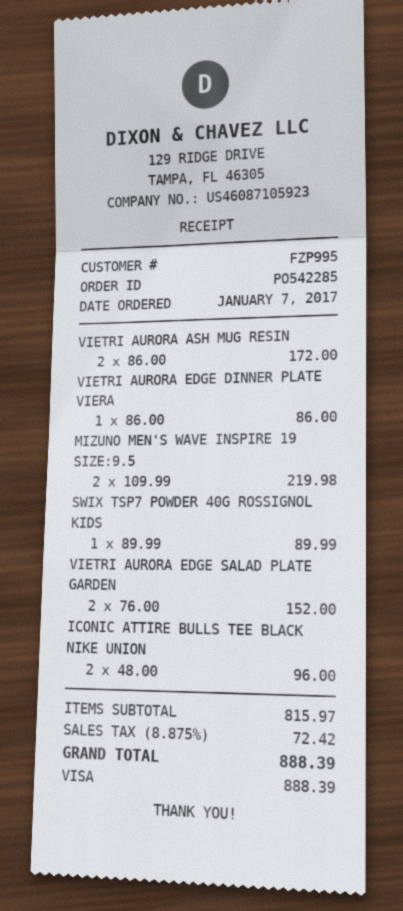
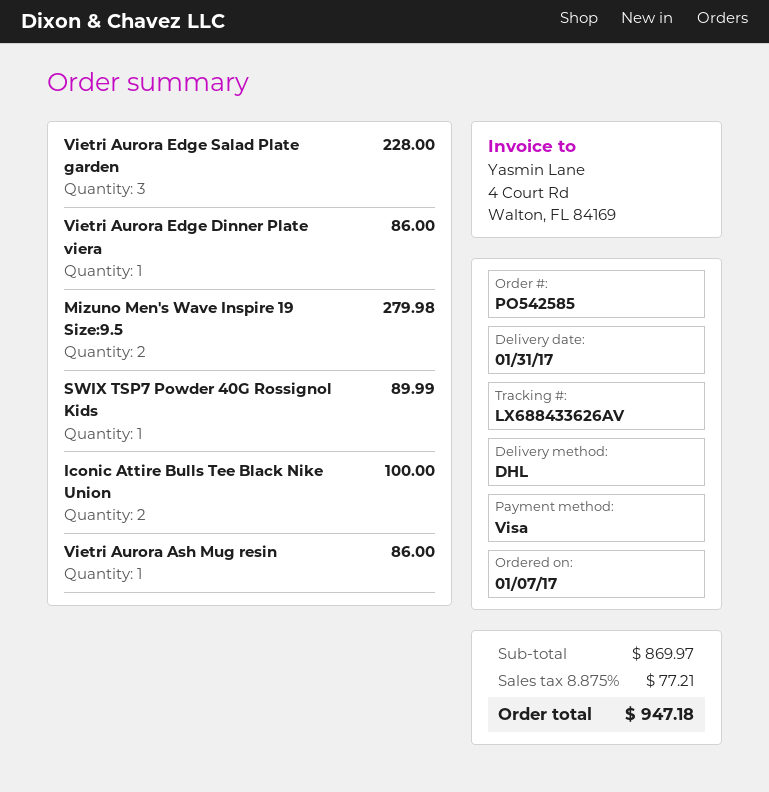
order number: PO542285 -> PO542585
VIETRI AURORA ASH MUG RESIN: 2 for 172.00 -> 1 for 86.00
MIZUNO MEN'S WAVE INSPIRE 19 SIZE:9.5: 2 for 219.98 -> 2 for 279.98
VIETRI AURORA EDGE SALAD PLATE GARDEN: 2 for 152.00 -> 3 for 228.00
ICONIC ATTIRE BULLS TEE BLACK NIKE UNION: 2 for 96.00 -> 2 for 100.00
subtotal: 815.97 -> 869.97
tax: 8.875% = 72.42 -> 8.875% = 77.21
total: 888.39 -> 947.18

